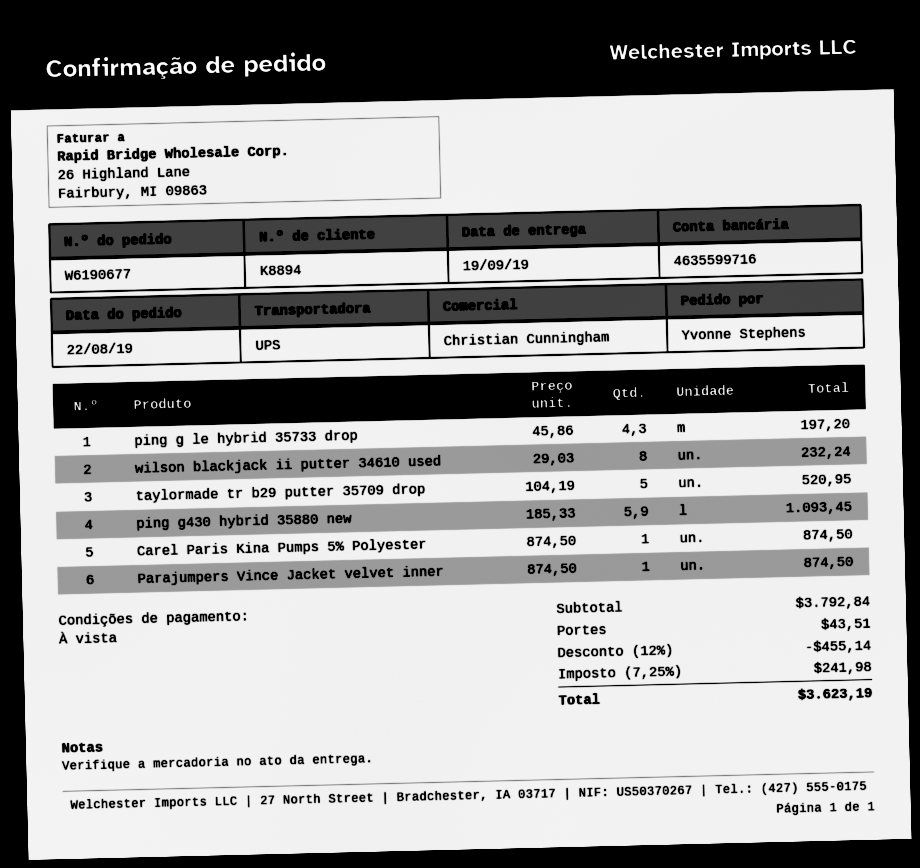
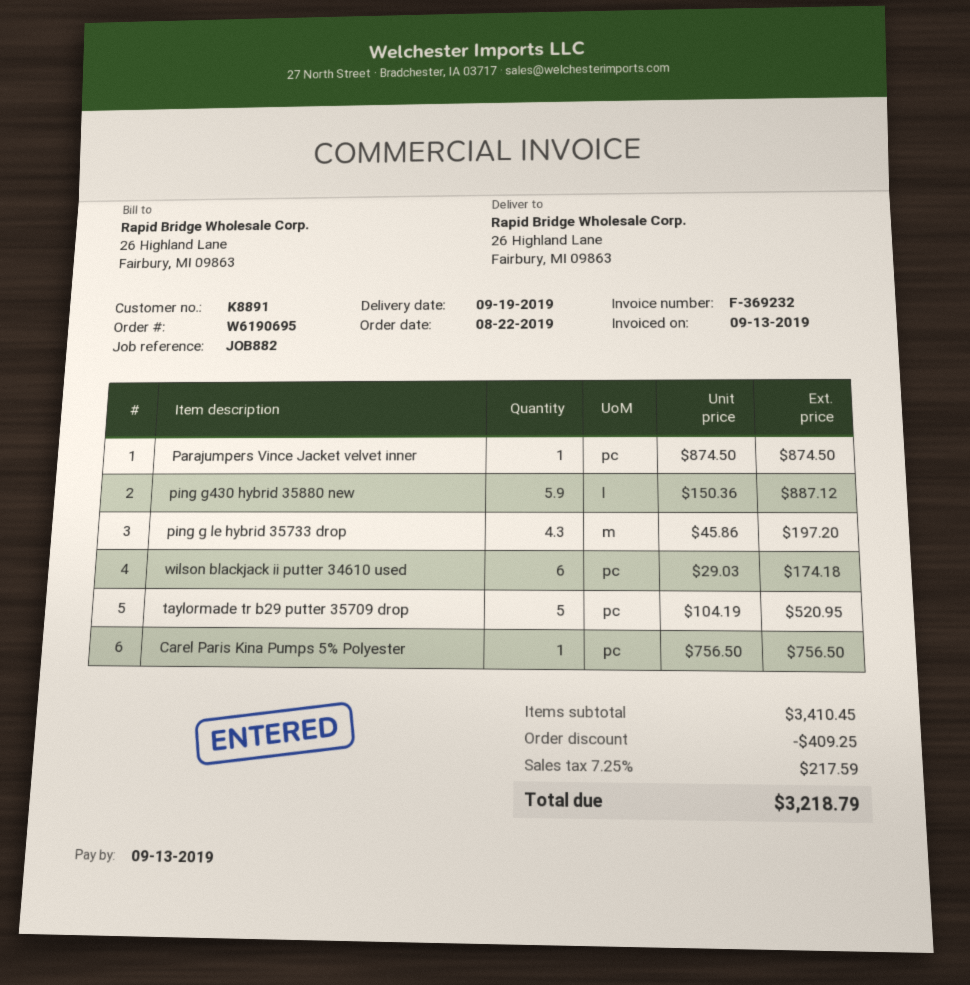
order number: W6190677 -> W6190695
customer number: K8894 -> K8891
wilson blackjack ii putter 34610 used: 8 x 29.03 = 232.24 -> 6 x 29.03 = 174.18
ping g430 hybrid 35880 new: 5.9 x 185.33 = 1093.45 -> 5.9 x 150.36 = 887.12
Carel Paris Kina Pumps 5% Polyester: 1 x 874.50 = 874.50 -> 1 x 756.50 = 756.50
subtotal: 3792.84 -> 3410.45
discount: 455.14 -> 409.25
shipping: 43.51 -> none
tax: 7.25% = 241.98 -> 7.25% = 217.59
total: 3623.19 -> 3218.79

